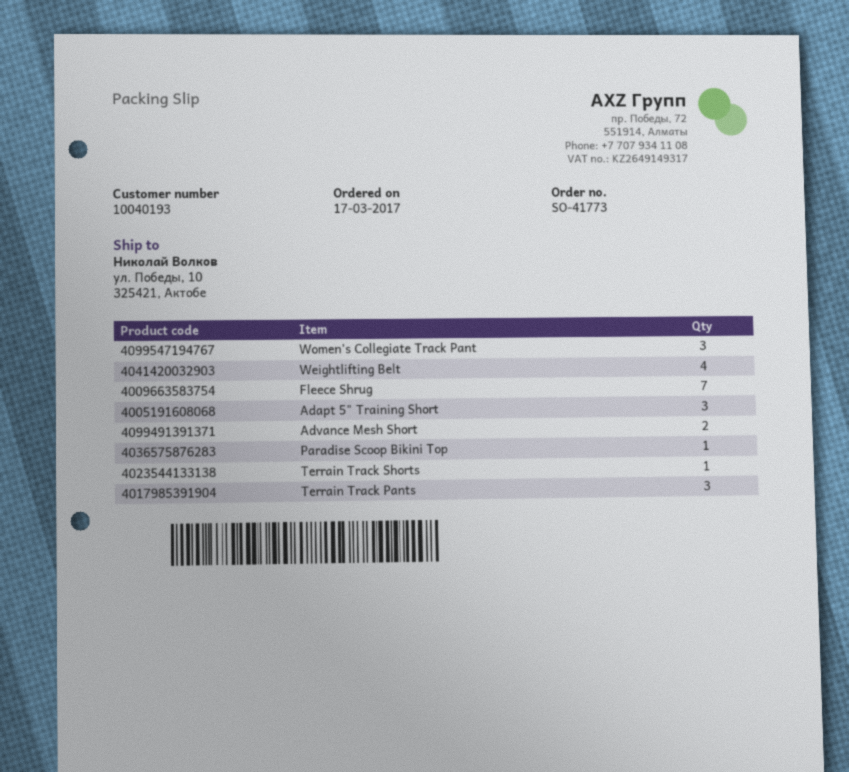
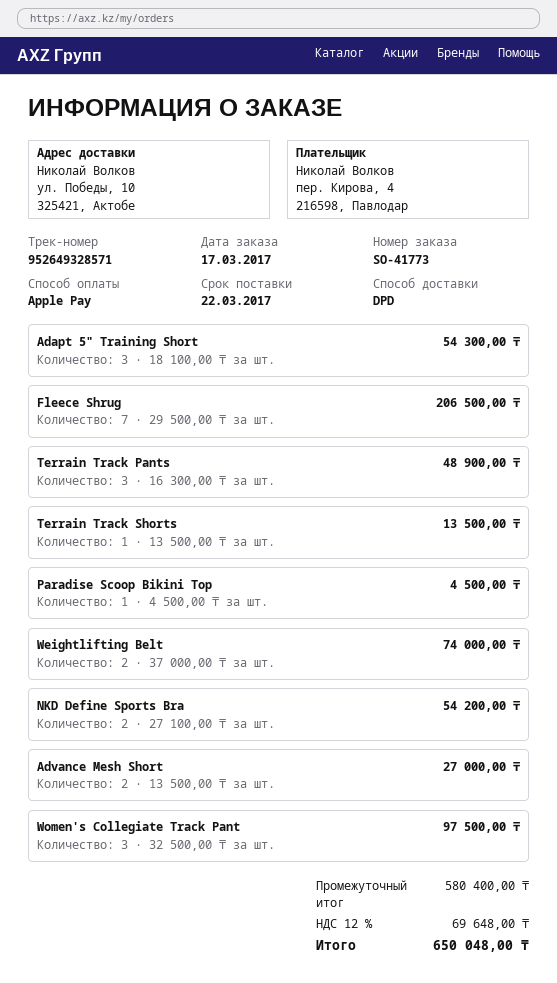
Weightlifting Belt: 4 -> 2
NKD Define Sports Bra: none -> 2

